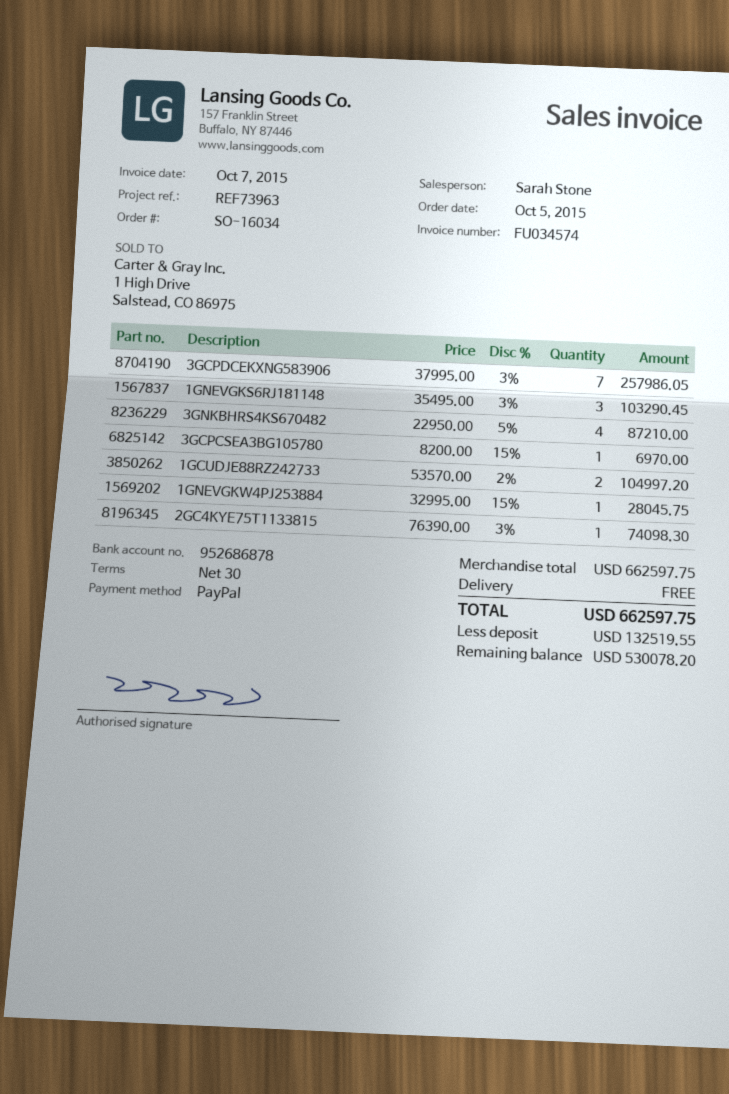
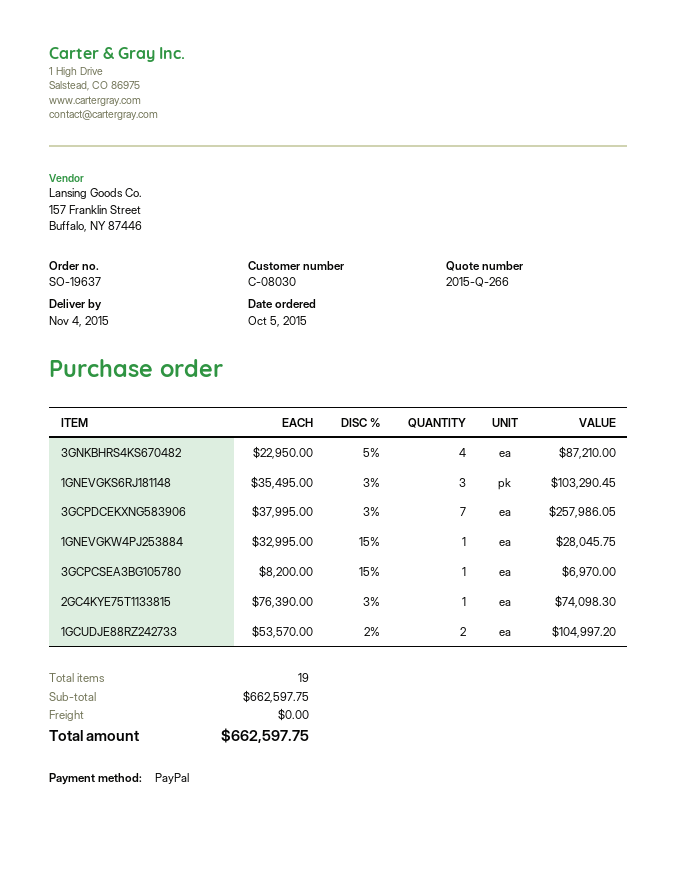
order number: SO-16034 -> SO-19637

